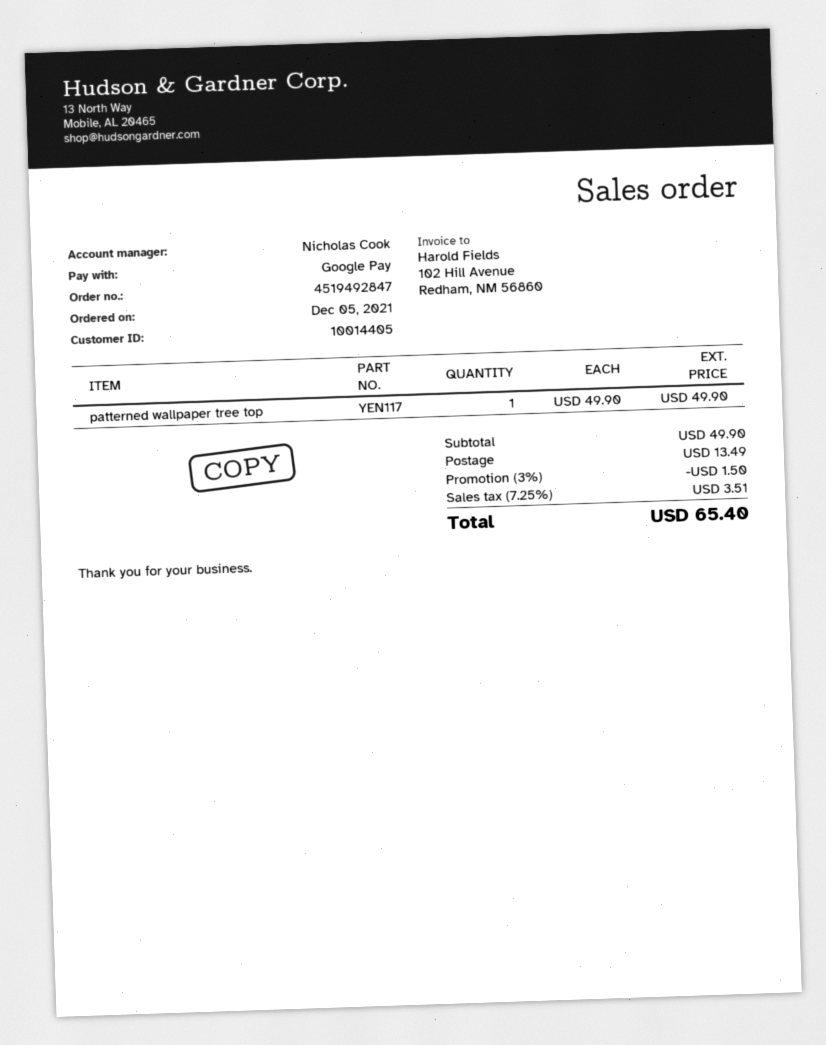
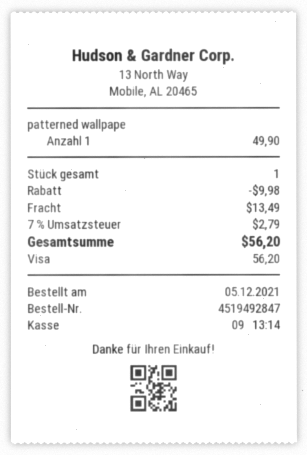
payment method: Google Pay -> Visa
discount: 1.50 -> 9.98
tax: 7.25% = 3.51 -> 7% = 2.79
total: 65.40 -> 56.20

